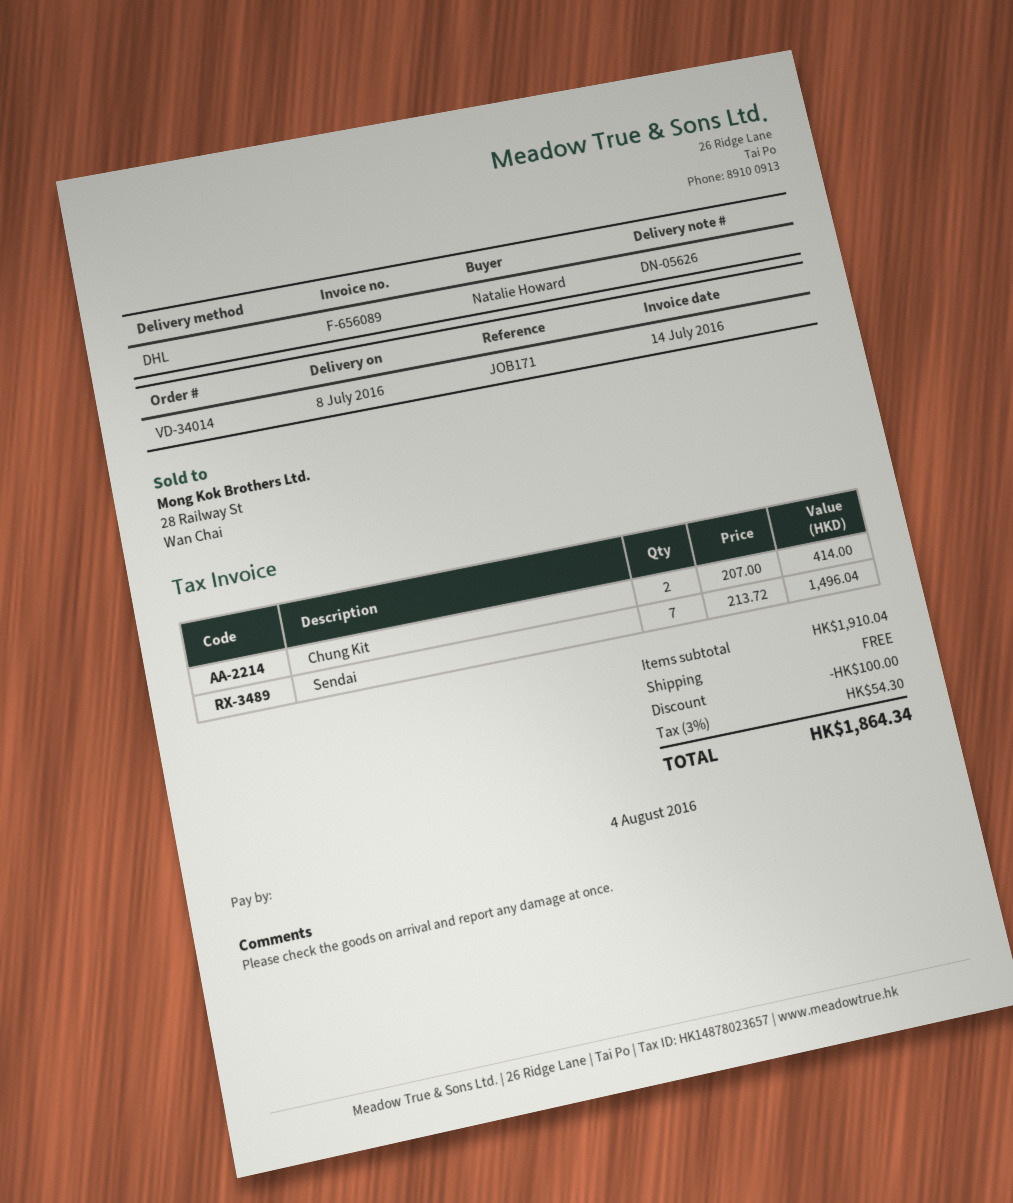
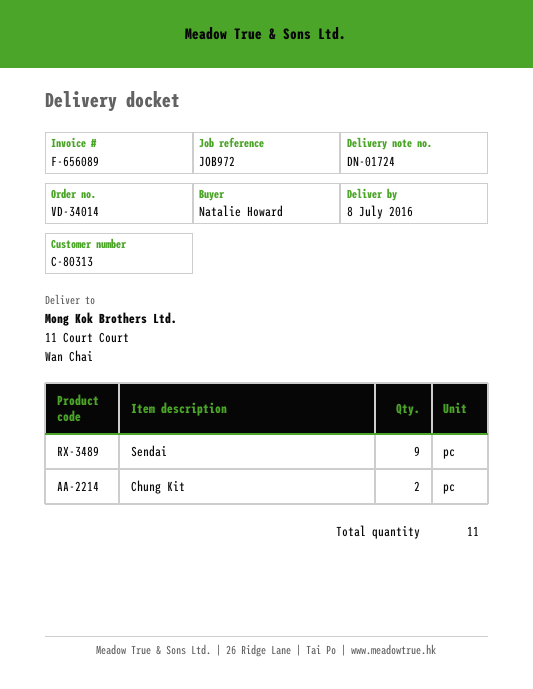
delivery note number: DN-05626 -> DN-01724
reference: JOB171 -> JOB972
Sendai: 7 -> 9

